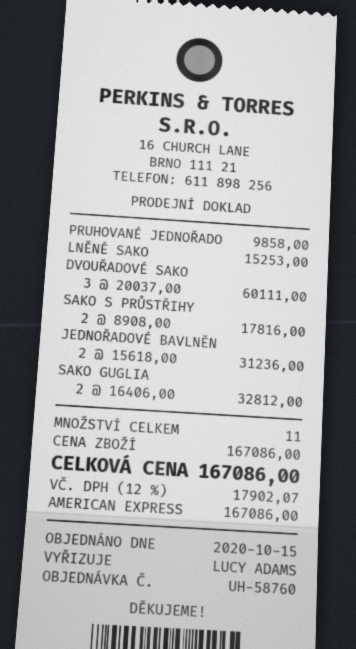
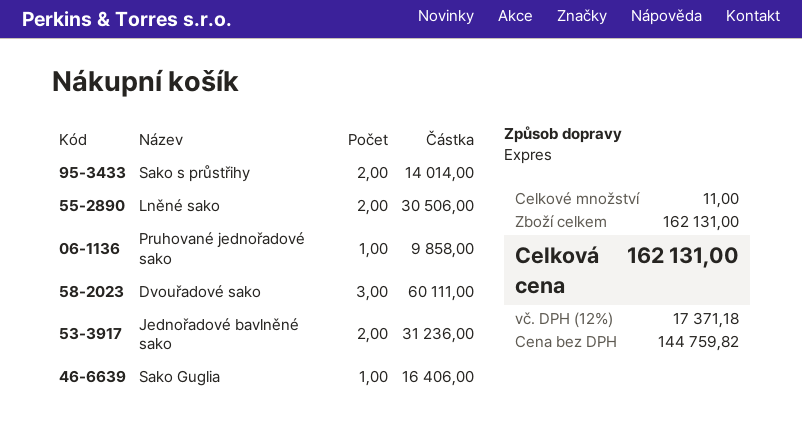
LNĚNÉ SAKO: 1 for 15253.00 -> 2 for 30506.00
SAKO S PRŮSTŘIHY: 2 for 17816.00 -> 2 for 14014.00
SAKO GUGLIA: 2 for 32812.00 -> 1 for 16406.00
subtotal: 167086.00 -> 162131.00
tax: 12% = 17902.07 -> 12% = 17371.18
total: 167086.00 -> 162131.00

